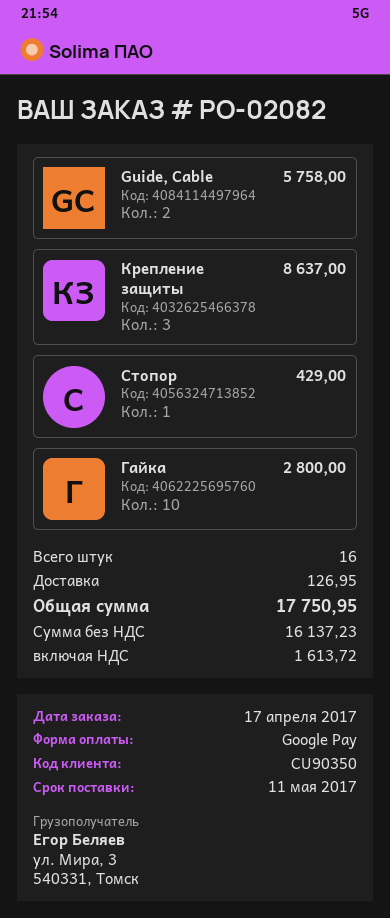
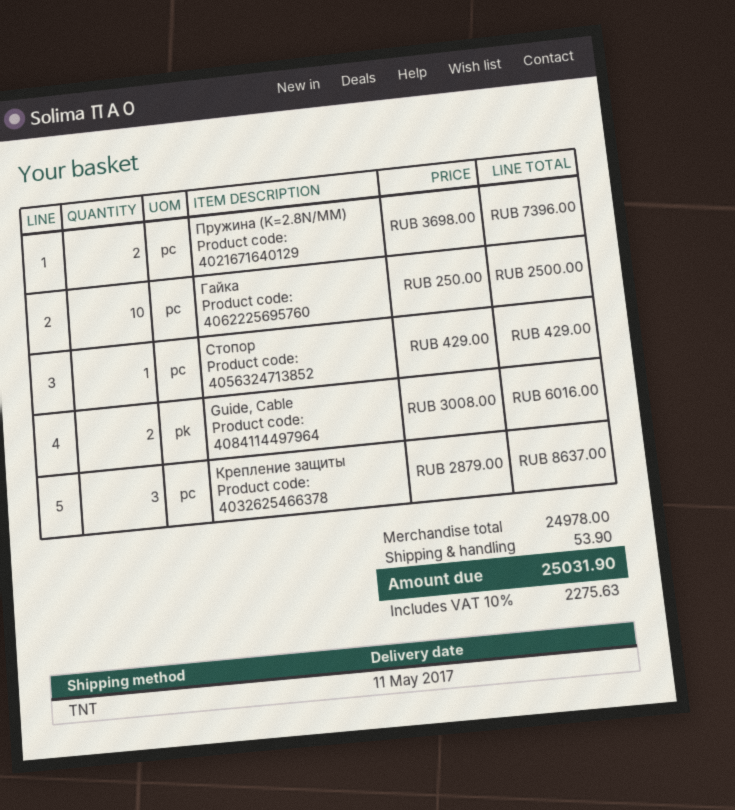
Guide, Cable: 2 for 5758.00 -> 2 for 6016.00
Гайка: 10 for 2800.00 -> 10 for 2500.00
Пружина (K=2.8N/MM): none -> 2 for 7396.00
shipping: 126.95 -> 53.90
tax: 1613.72 -> 2275.63
total: 17750.95 -> 25031.90

